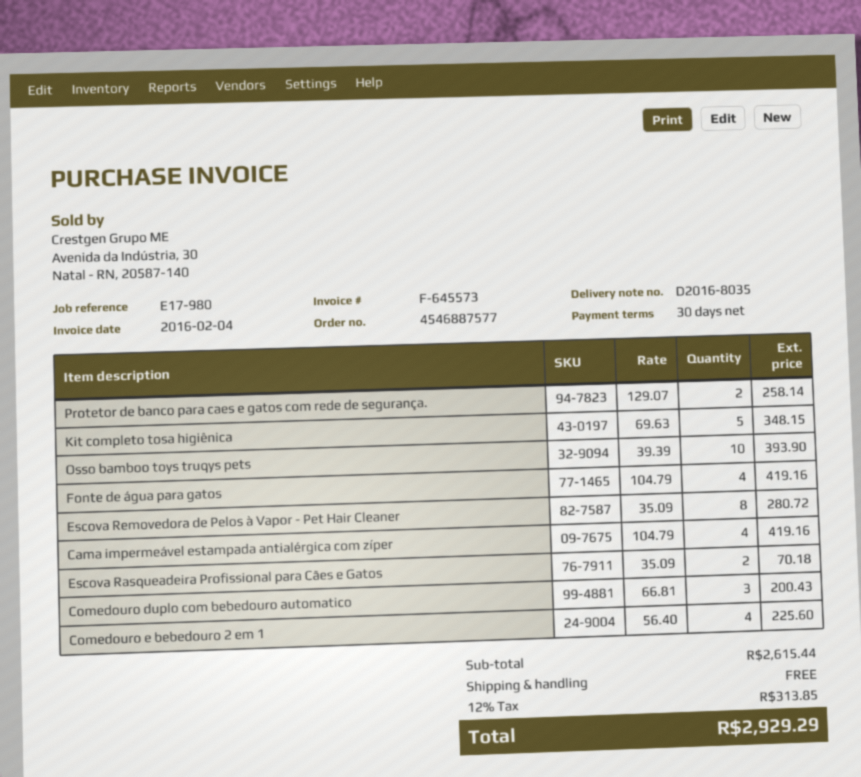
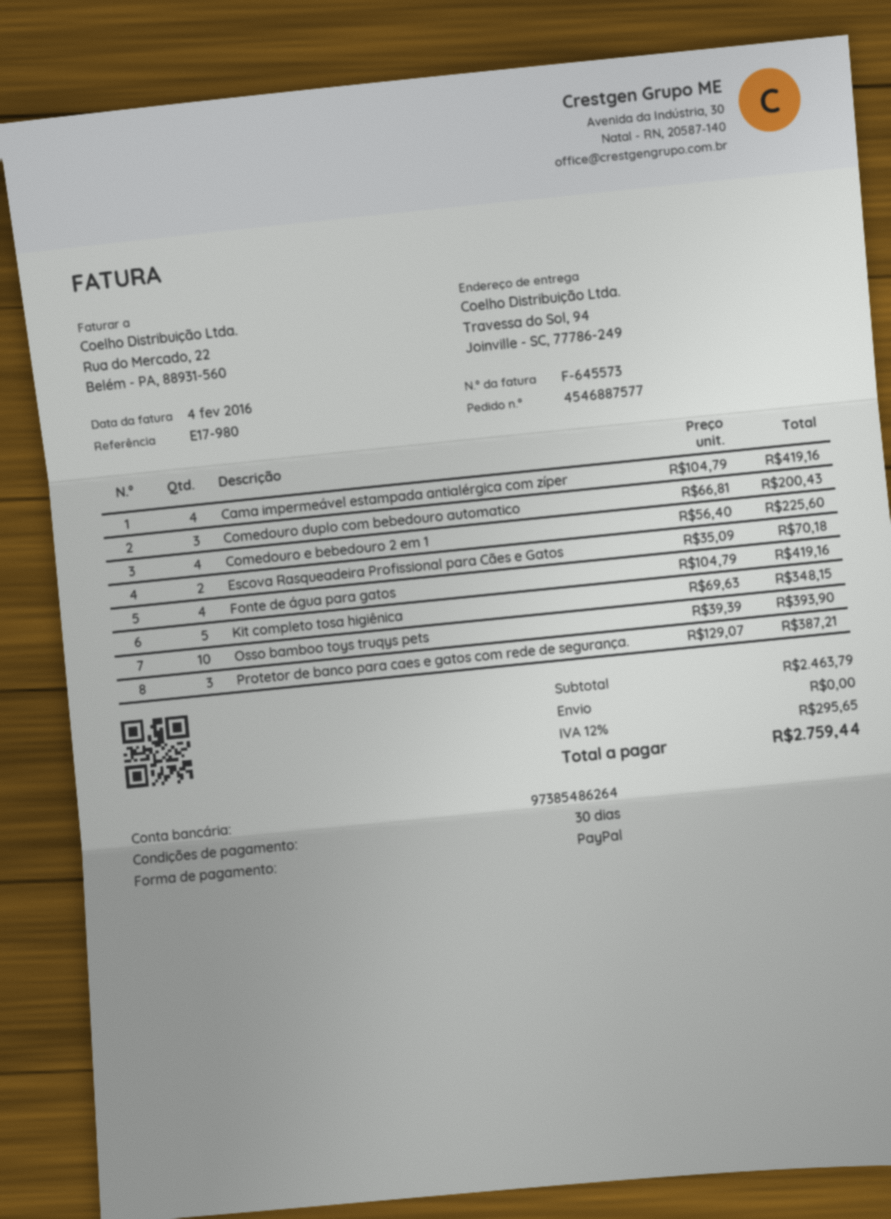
Protetor de banco para caes e gatos com rede de segurança.: 2 x 129.07 = 258.14 -> 3 x 129.07 = 387.21
Escova Removedora de Pelos à Vapor - Pet Hair Cleaner: 8 x 35.09 = 280.72 -> none
subtotal: 2615.44 -> 2463.79
tax: 12% = 313.85 -> 12% = 295.65
total: 2929.29 -> 2759.44

